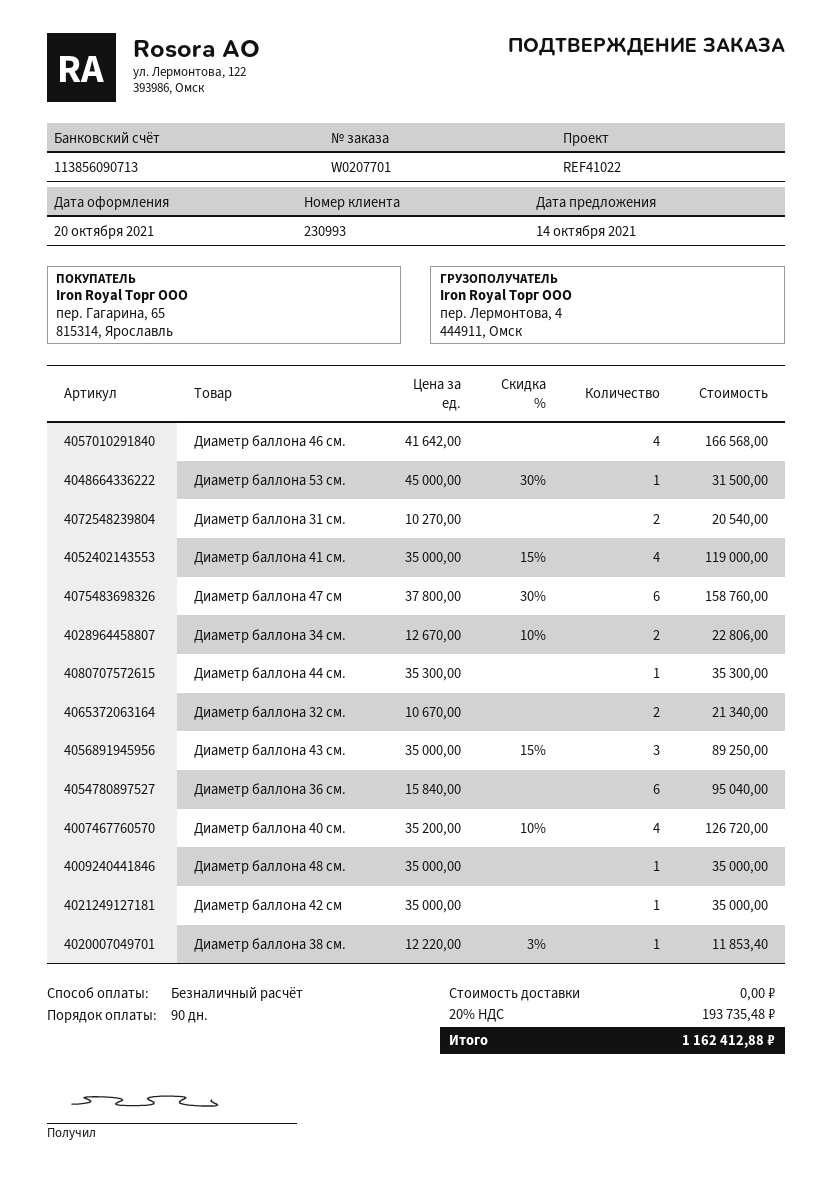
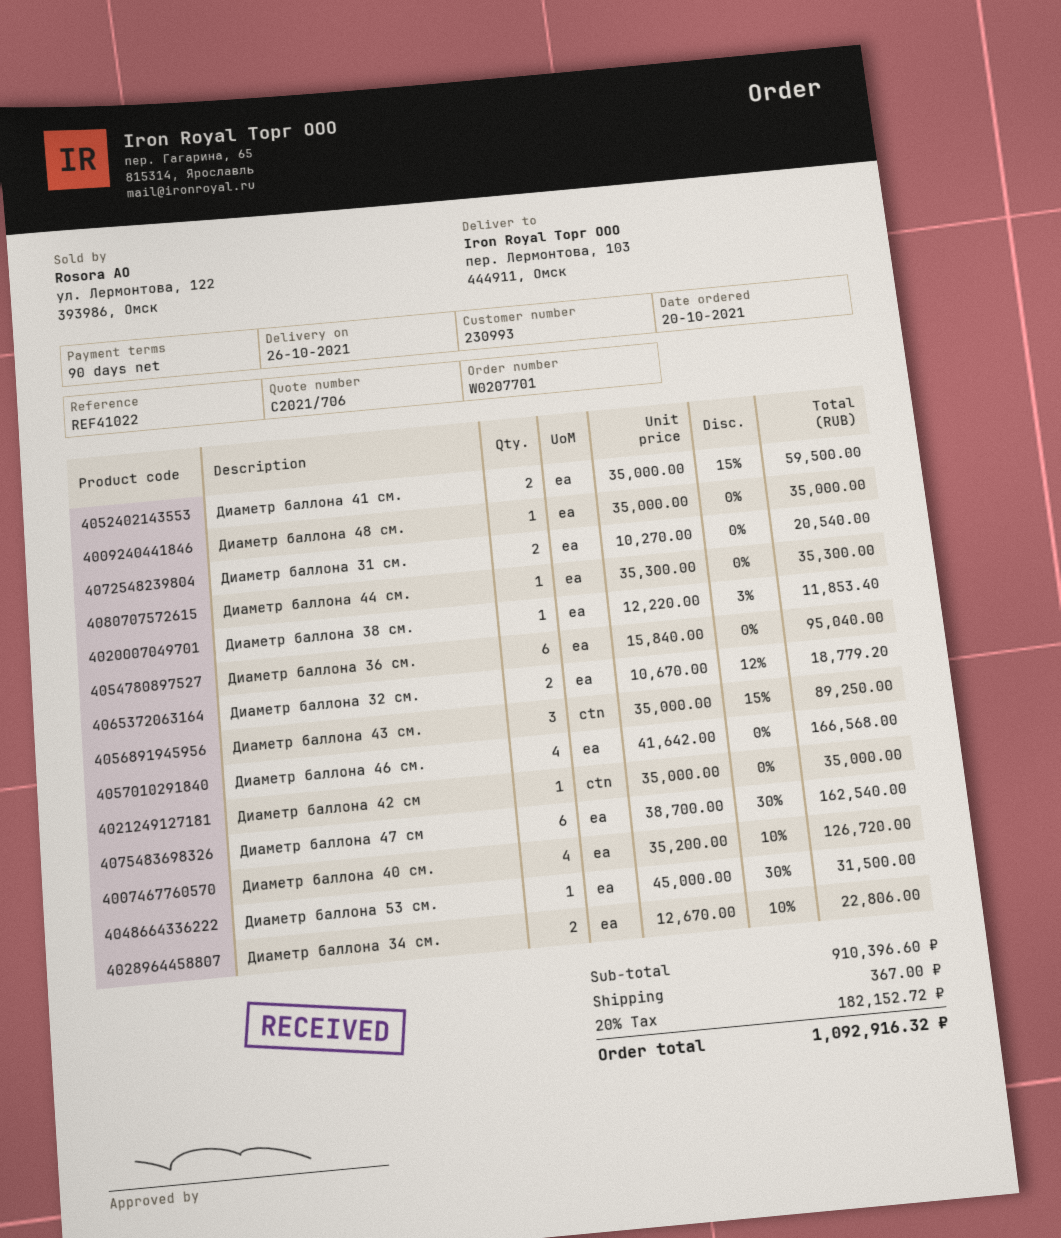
ship to: пер. Лермонтова, 4, 444911, Омск -> пер. Лермонтова, 103, 444911, Омск
Диаметр баллона 41 см.: 4 x 35000.00 - 15% = 119000.00 -> 2 x 35000.00 - 15% = 59500.00
Диаметр баллона 47 см: 6 x 37800.00 - 30% = 158760.00 -> 6 x 38700.00 - 30% = 162540.00
Диаметр баллона 32 см.: 2 x 10670.00 = 21340.00 -> 2 x 10670.00 - 12% = 18779.20
shipping: 0.00 -> 367.00
tax: 20% = 193735.48 -> 20% = 182152.72
total: 1162412.88 -> 1092916.32

